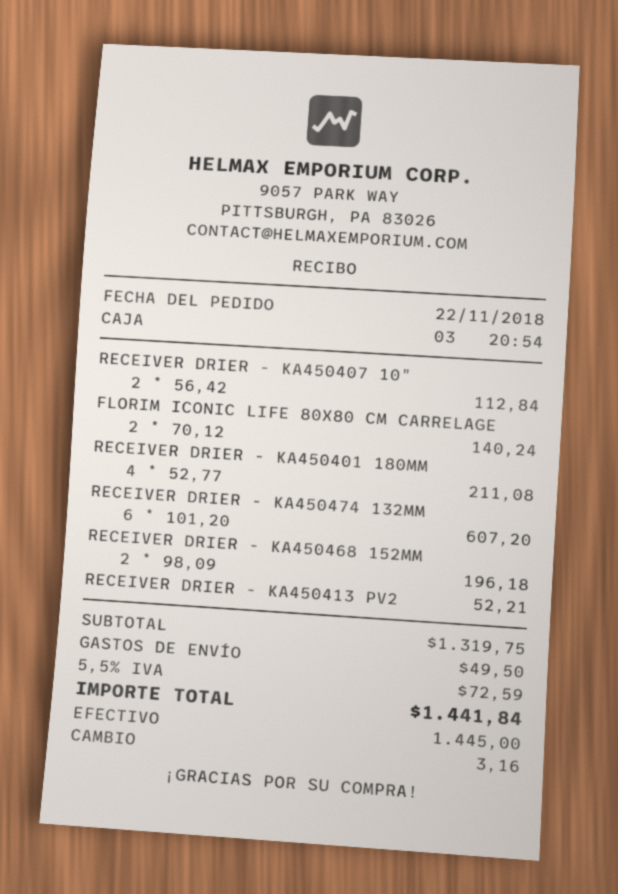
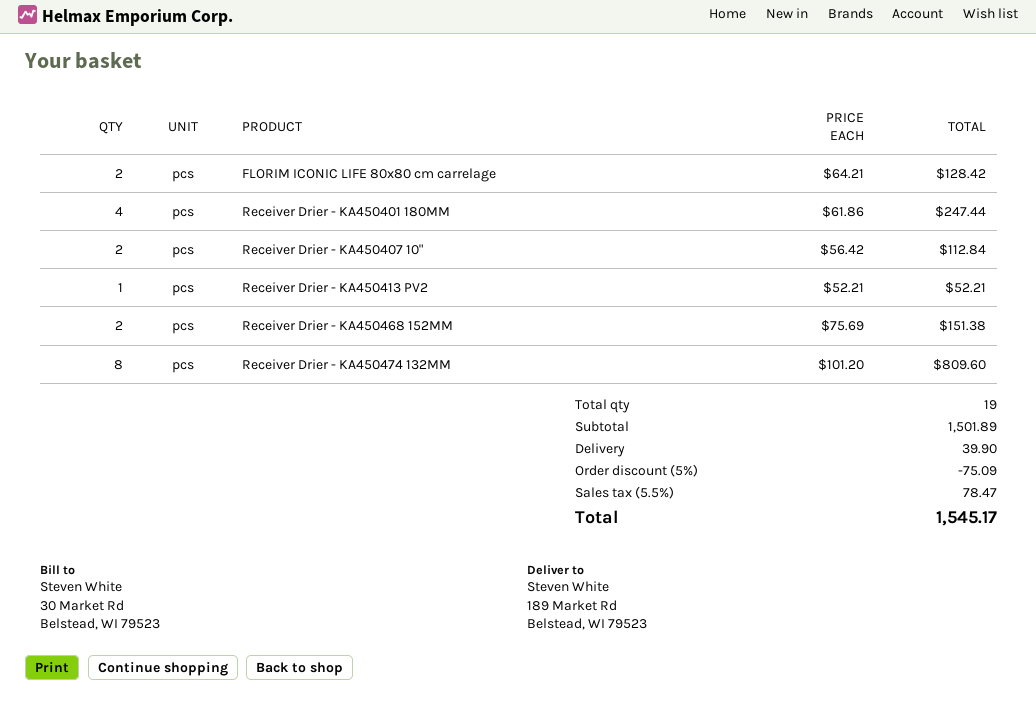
FLORIM ICONIC LIFE 80X80 CM CARRELAGE: 2 x 70.12 = 140.24 -> 2 x 64.21 = 128.42
RECEIVER DRIER - KA450401 180MM: 4 x 52.77 = 211.08 -> 4 x 61.86 = 247.44
RECEIVER DRIER - KA450474 132MM: 6 x 101.20 = 607.20 -> 8 x 101.20 = 809.60
RECEIVER DRIER - KA450468 152MM: 2 x 98.09 = 196.18 -> 2 x 75.69 = 151.38
subtotal: 1319.75 -> 1501.89
discount: none -> 5% = 75.09
shipping: 49.50 -> 39.90
tax: 5.5% = 72.59 -> 5.5% = 78.47
total: 1441.84 -> 1545.17

